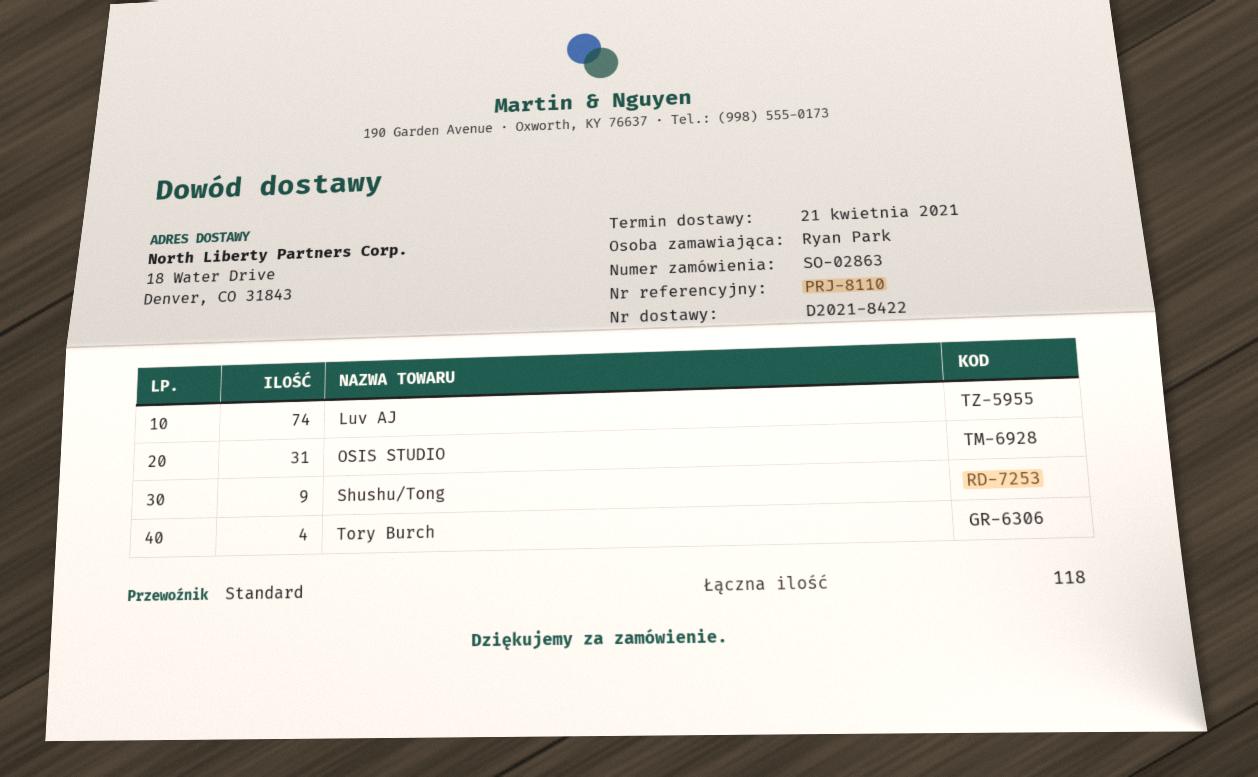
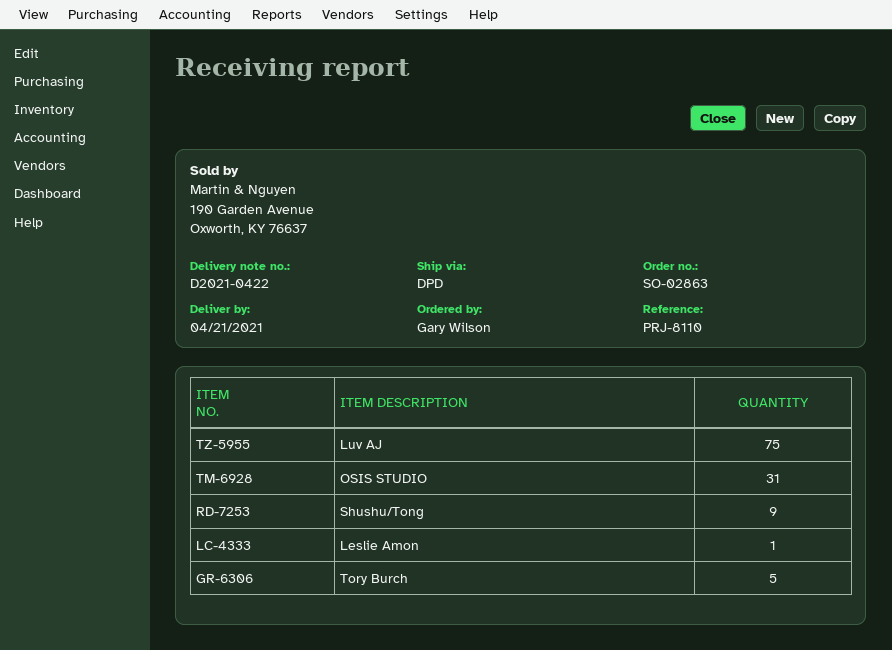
delivery note number: D2021-8422 -> D2021-0422
ordered by: Ryan Park -> Gary Wilson
shipping method: standard -> DPD
Luv AJ: 74 -> 75
Tory Burch: 4 -> 5
Leslie Amon: none -> 1

